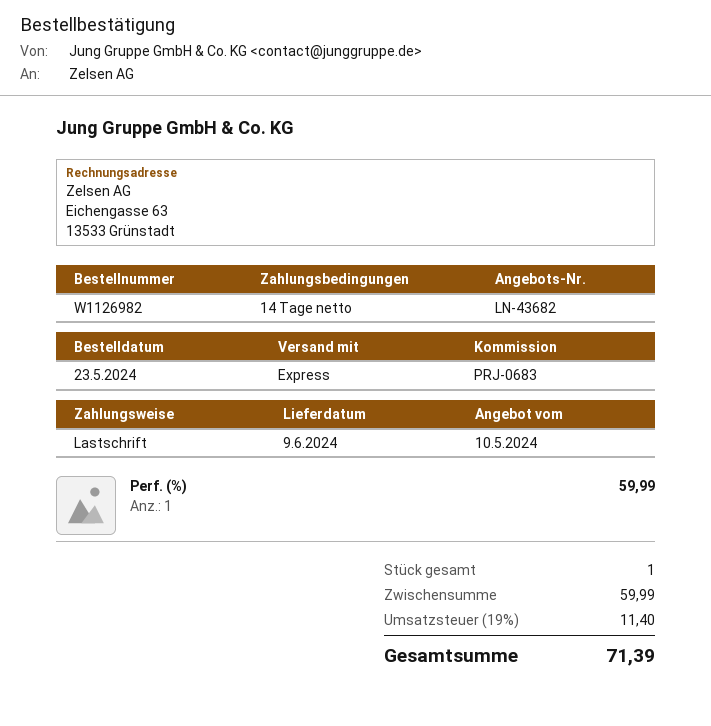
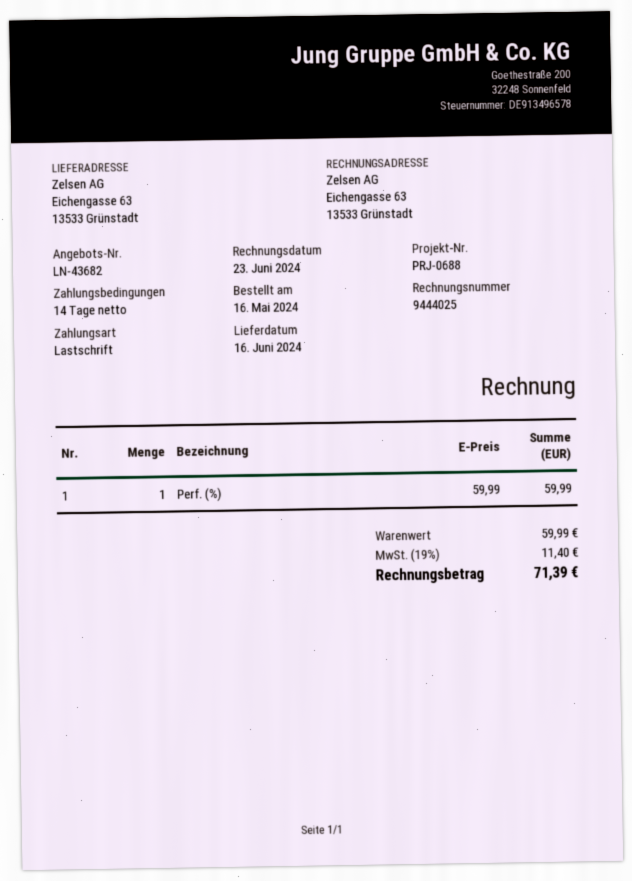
order date: 2024-05-23 -> 2024-05-16
delivery date: 2024-06-09 -> 2024-06-16
reference: PRJ-0683 -> PRJ-0688

